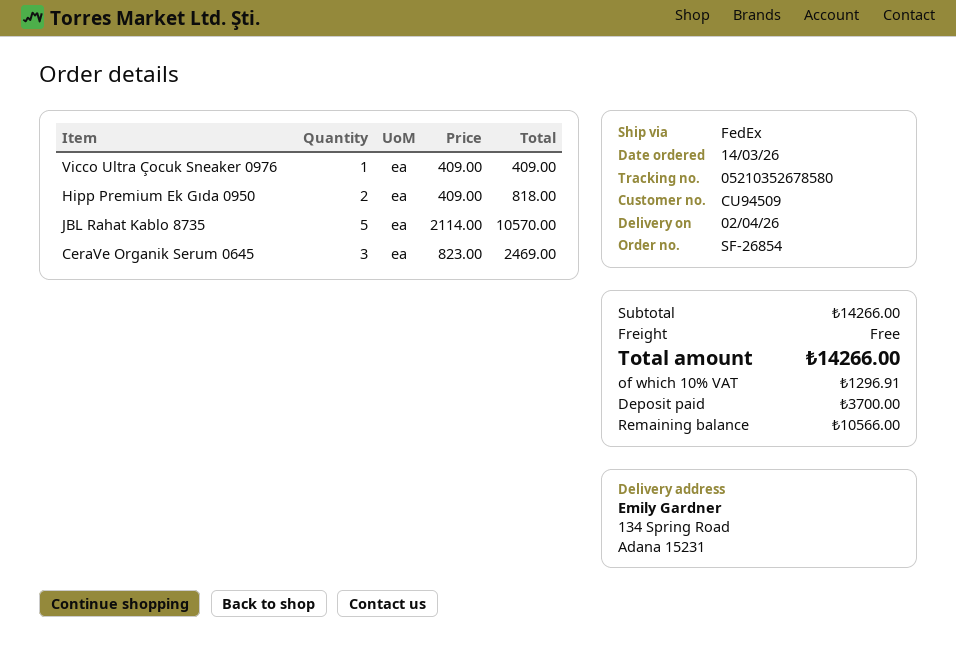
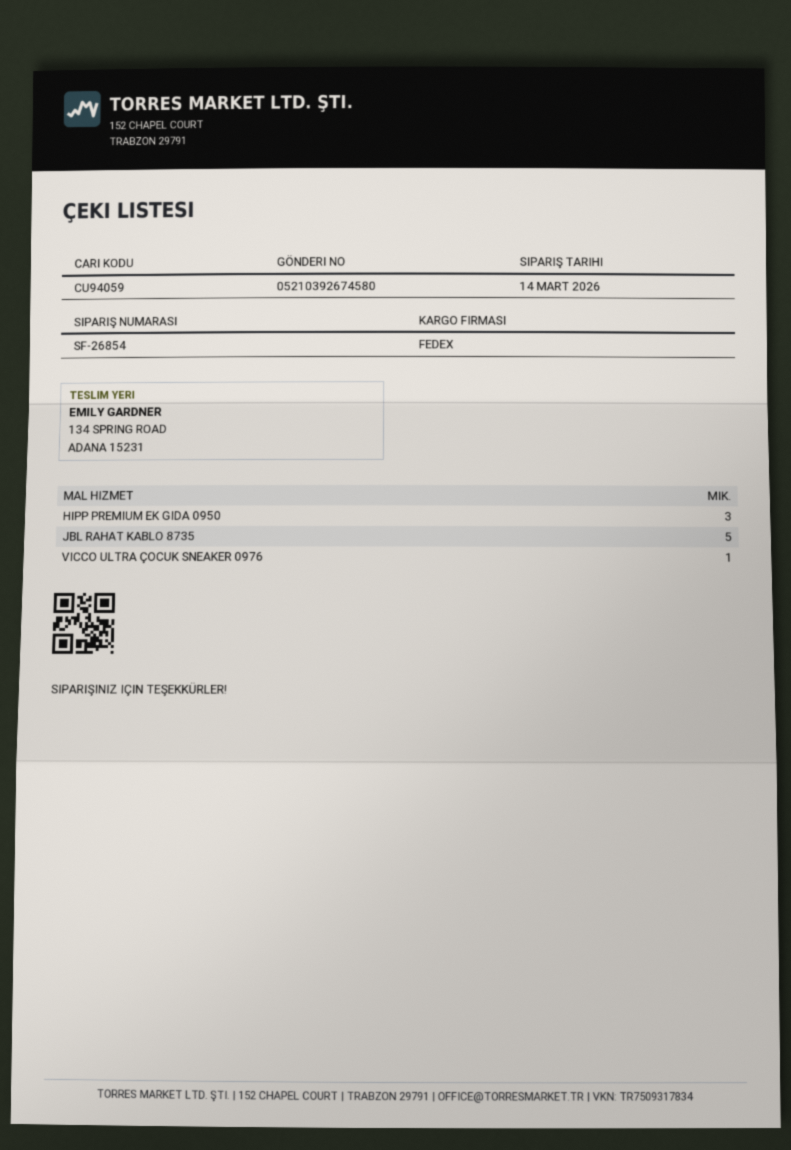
customer number: CU94509 -> CU94059
tracking number: 05210352678580 -> 05210392674580
Hipp Premium Ek Gıda 0950: 2 -> 3
CeraVe Organik Serum 0645: 3 -> none

